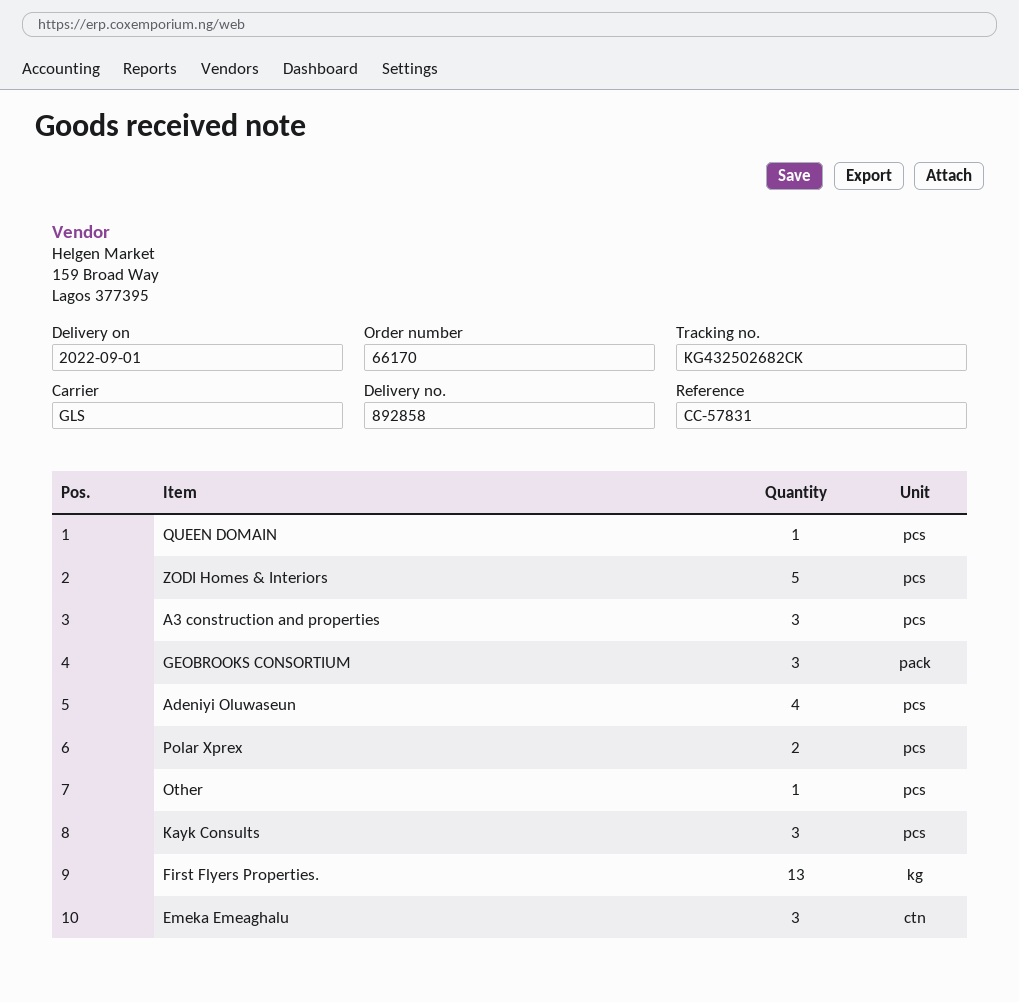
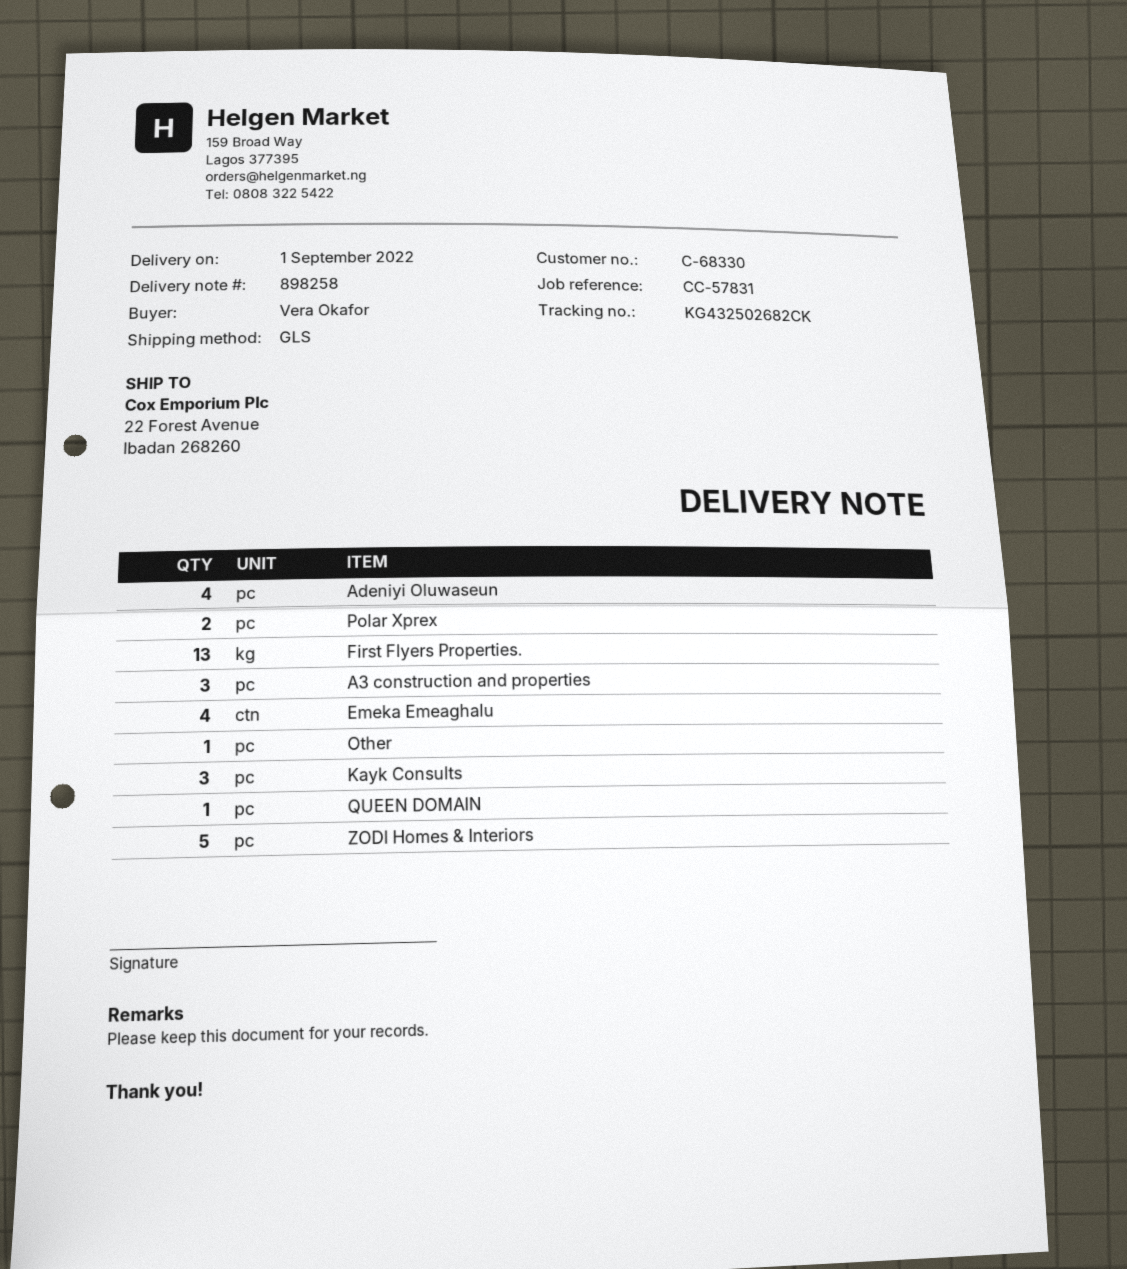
delivery note number: 892858 -> 898258
GEOBROOKS CONSORTIUM: 3 -> none
Emeka Emeaghalu: 3 -> 4

